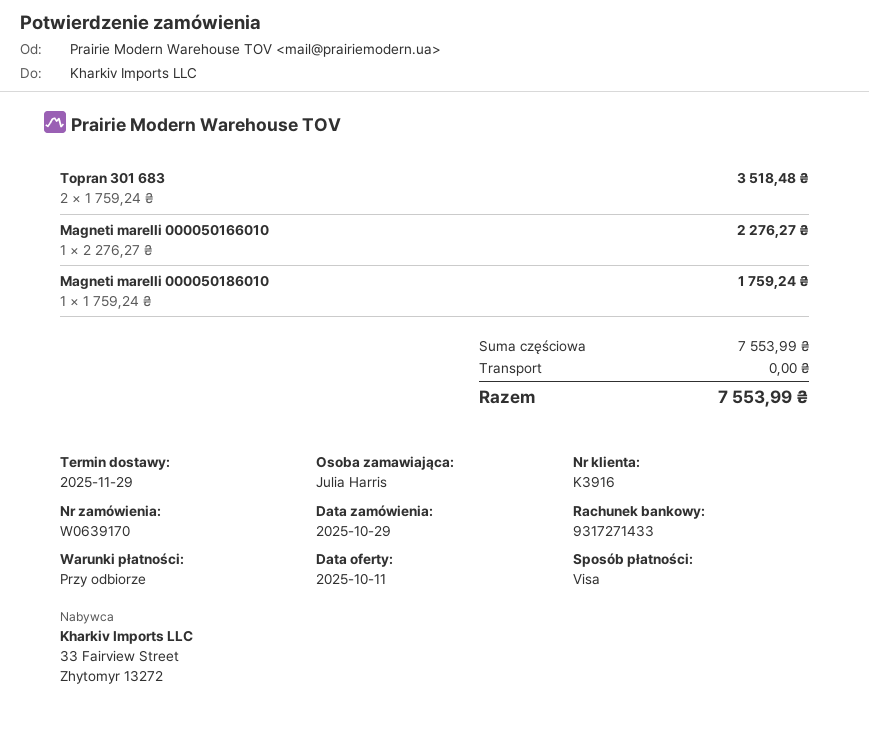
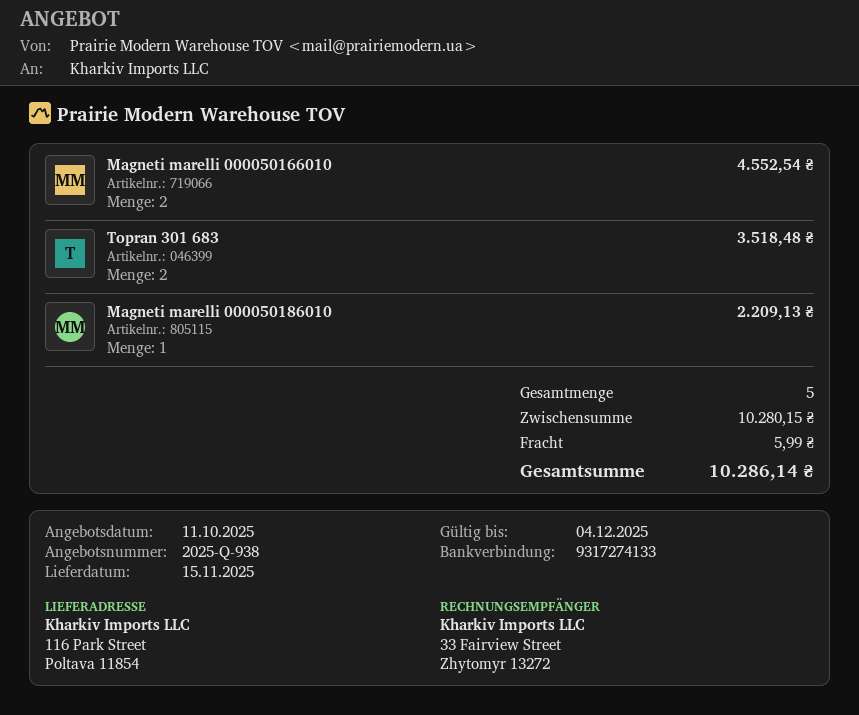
delivery date: 2025-11-29 -> 2025-11-15
bank account: 9317271433 -> 9317274133
Magneti marelli 000050166010: 1 for 2276.27 -> 2 for 4552.54
Magneti marelli 000050186010: 1 for 1759.24 -> 1 for 2209.13
subtotal: 7553.99 -> 10280.15
shipping: 0.00 -> 5.99
total: 7553.99 -> 10286.14

